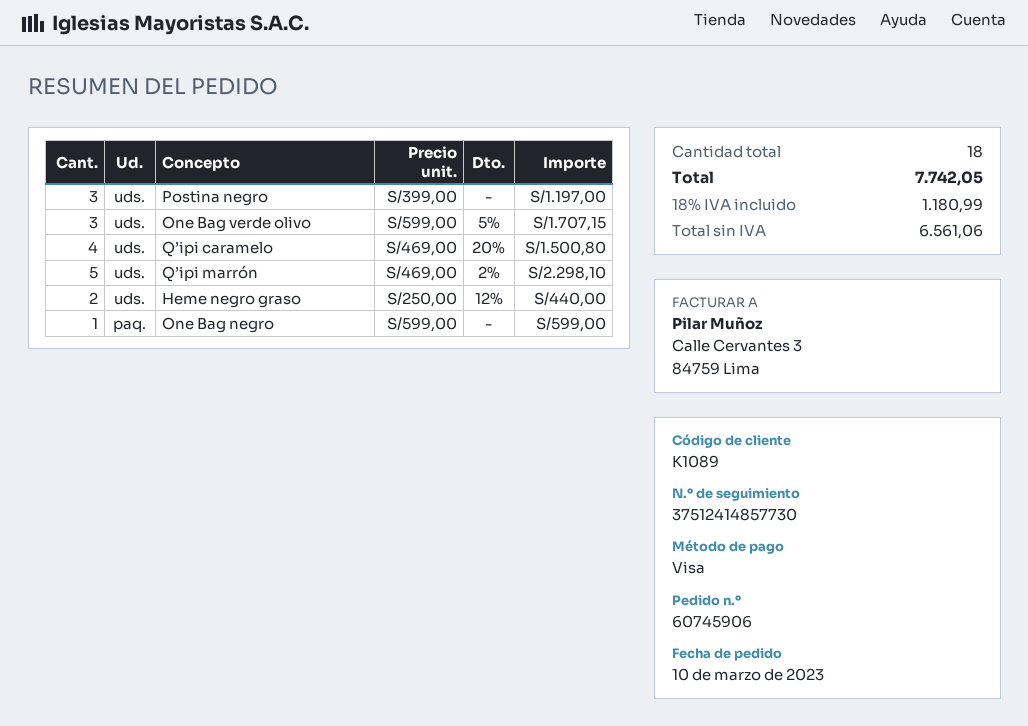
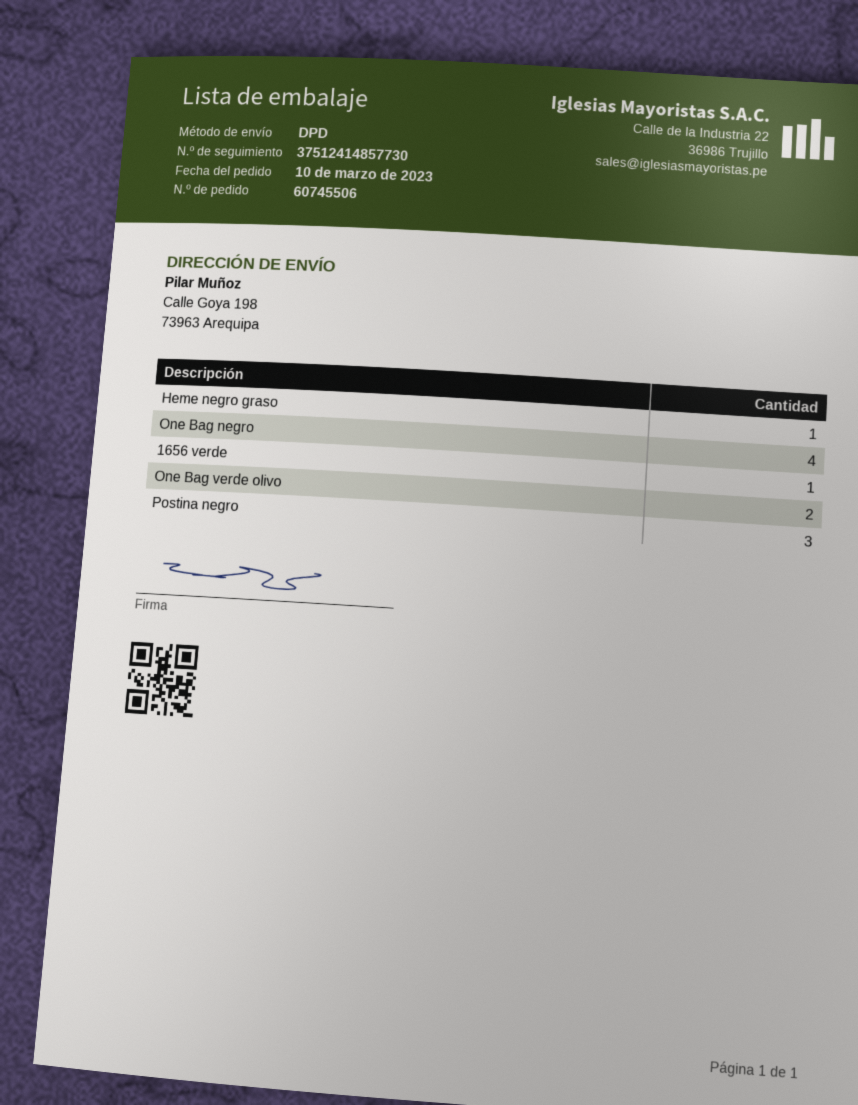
order number: 60745906 -> 60745506
One Bag verde olivo: 3 -> 2
Q’ipi caramelo: 4 -> none
Q’ipi marrón: 5 -> none
Heme negro graso: 2 -> 1
One Bag negro: 1 -> 4
1656 verde: none -> 1

